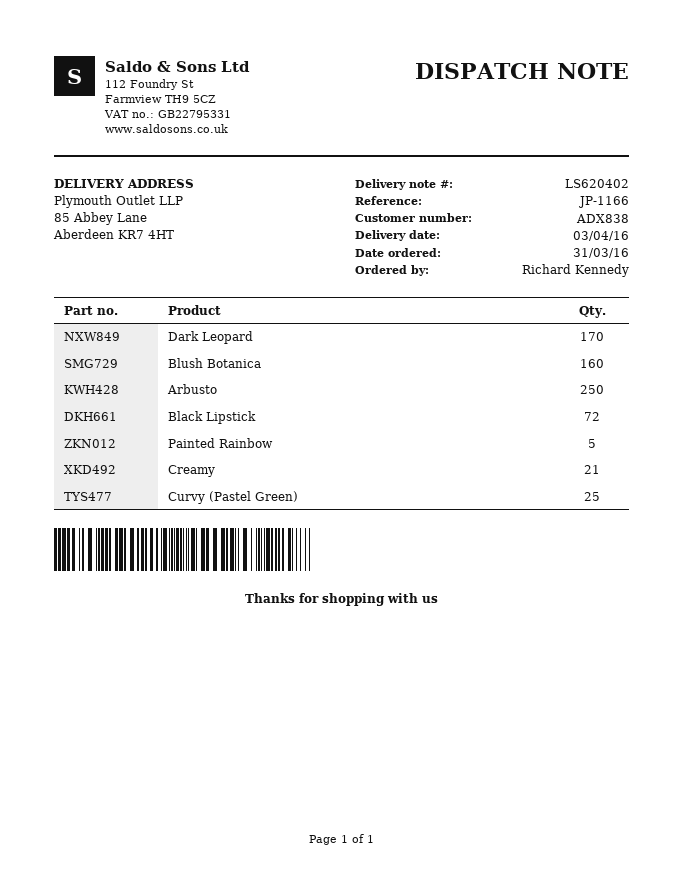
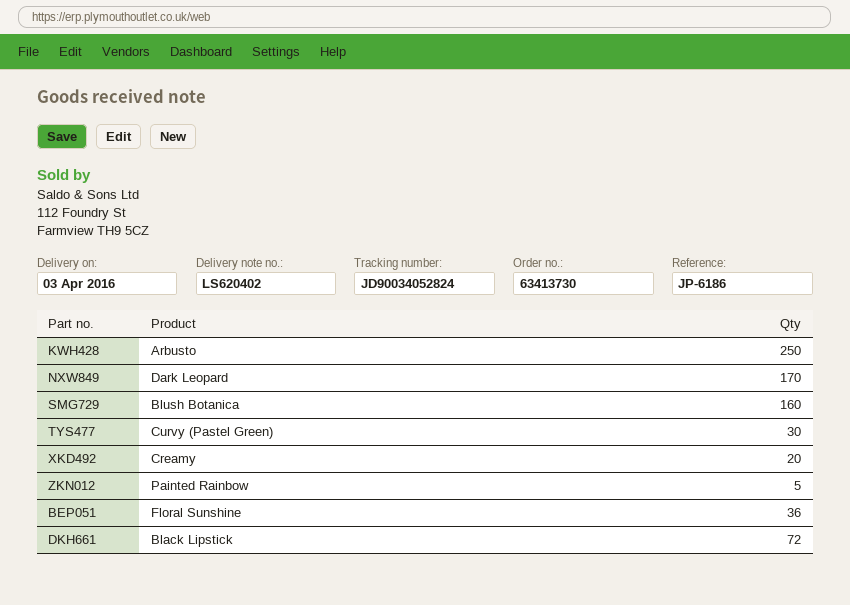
reference: JP-1166 -> JP-6186
Creamy: 21 -> 20
Curvy (Pastel Green): 25 -> 30
Floral Sunshine: none -> 36

